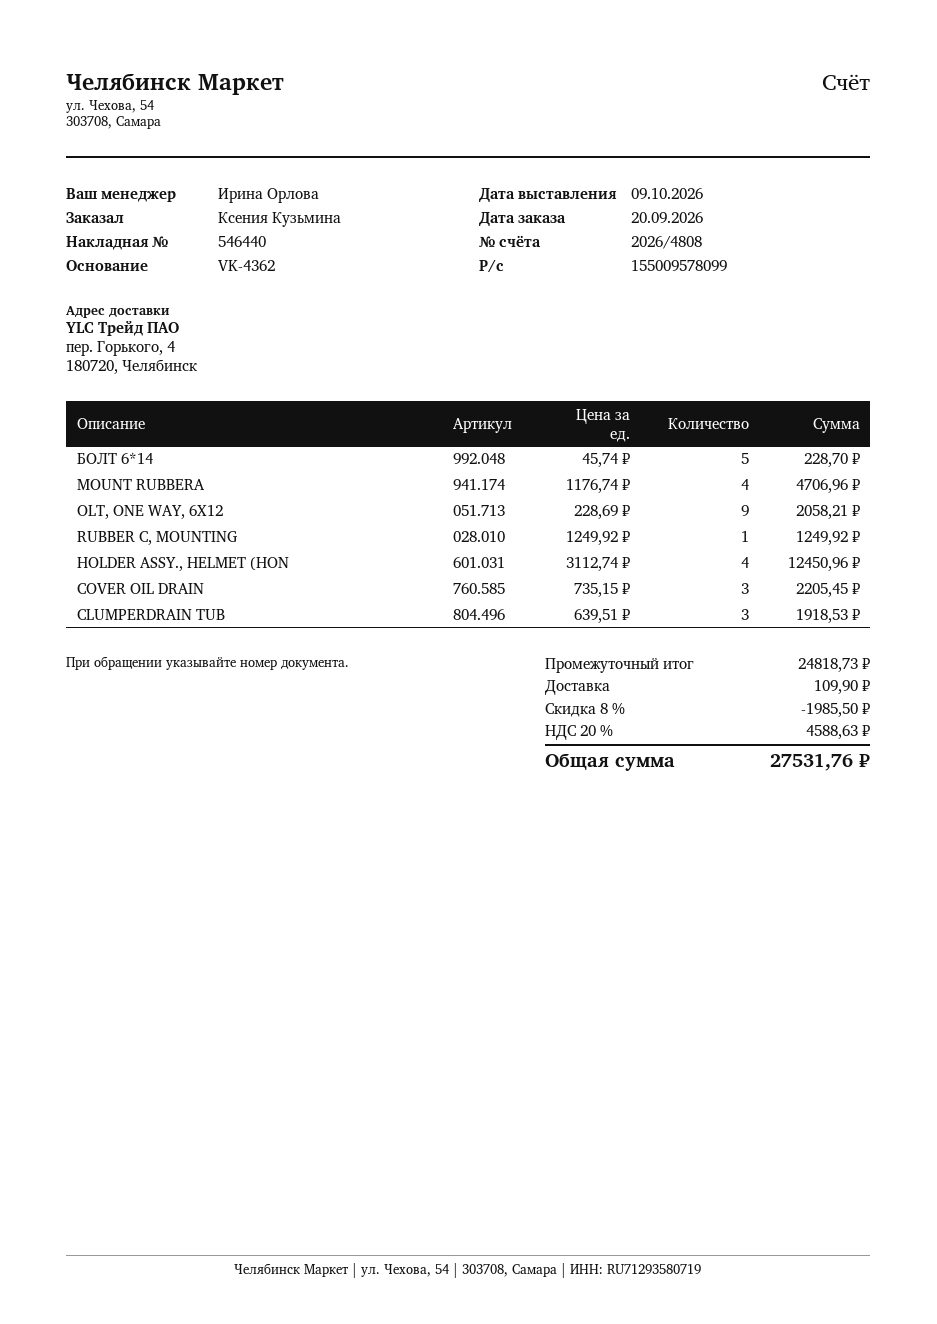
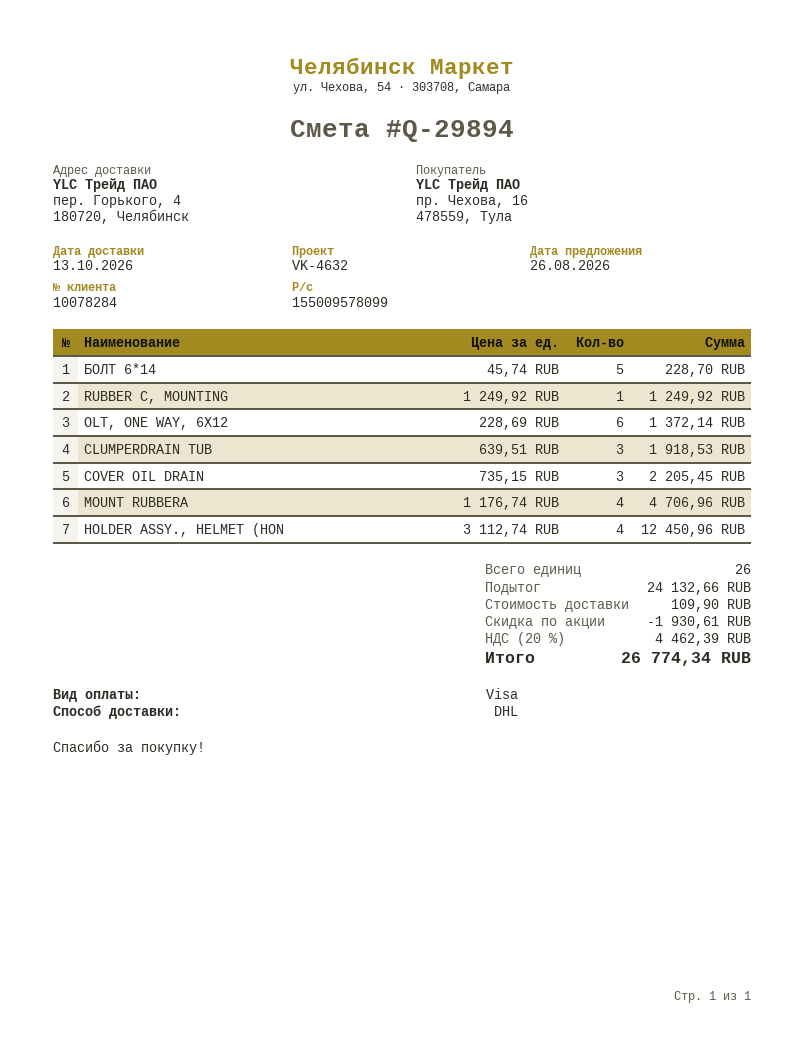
reference: VK-4362 -> VK-4632
OLT, ONE WAY, 6X12: 9 x 228.69 = 2058.21 -> 6 x 228.69 = 1372.14
subtotal: 24818.73 -> 24132.66
discount: 1985.50 -> 1930.61
tax: 20% = 4588.63 -> 20% = 4462.39
total: 27531.76 -> 26774.34

